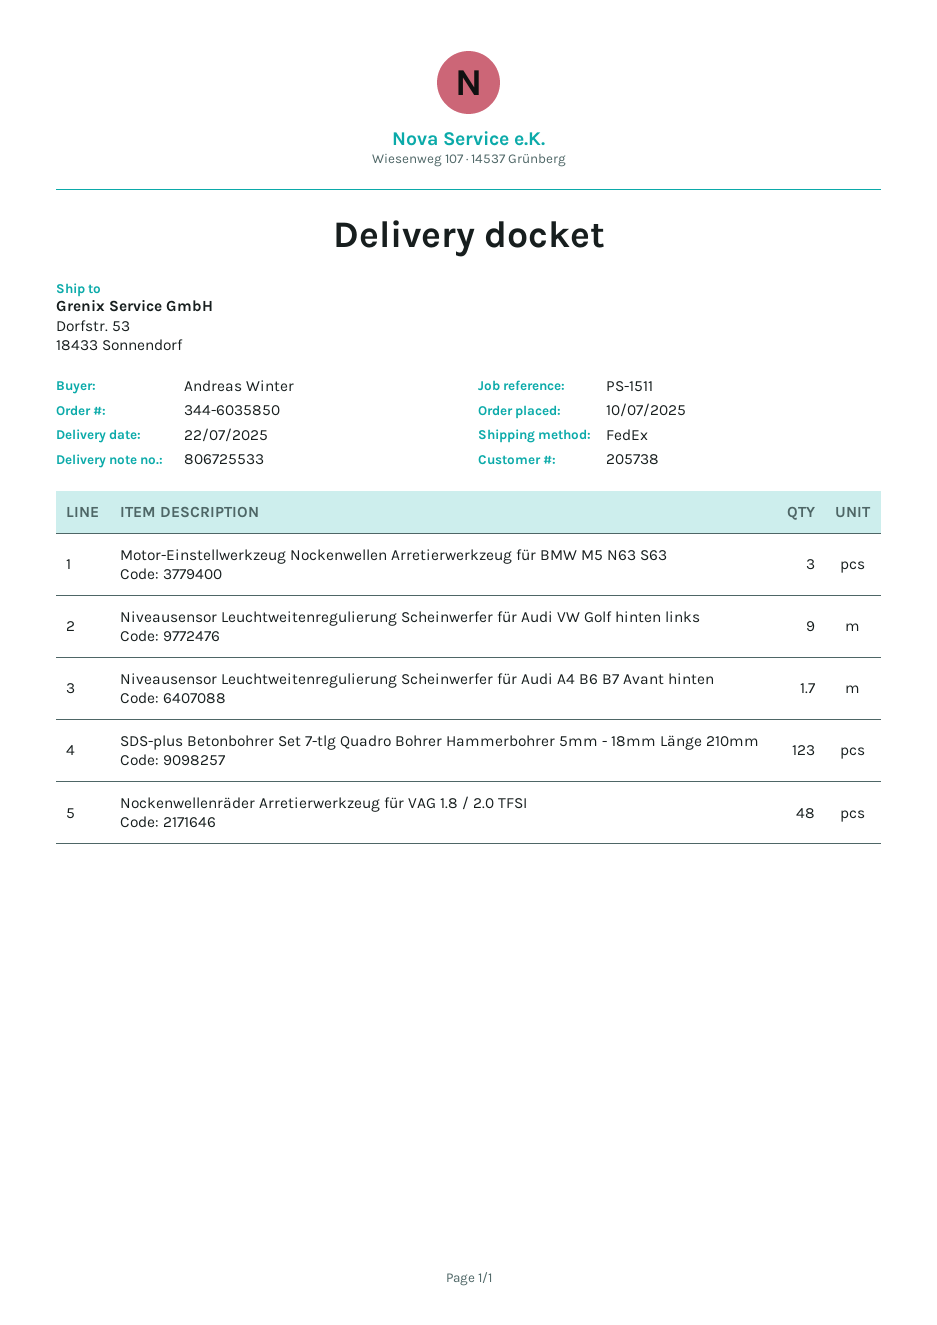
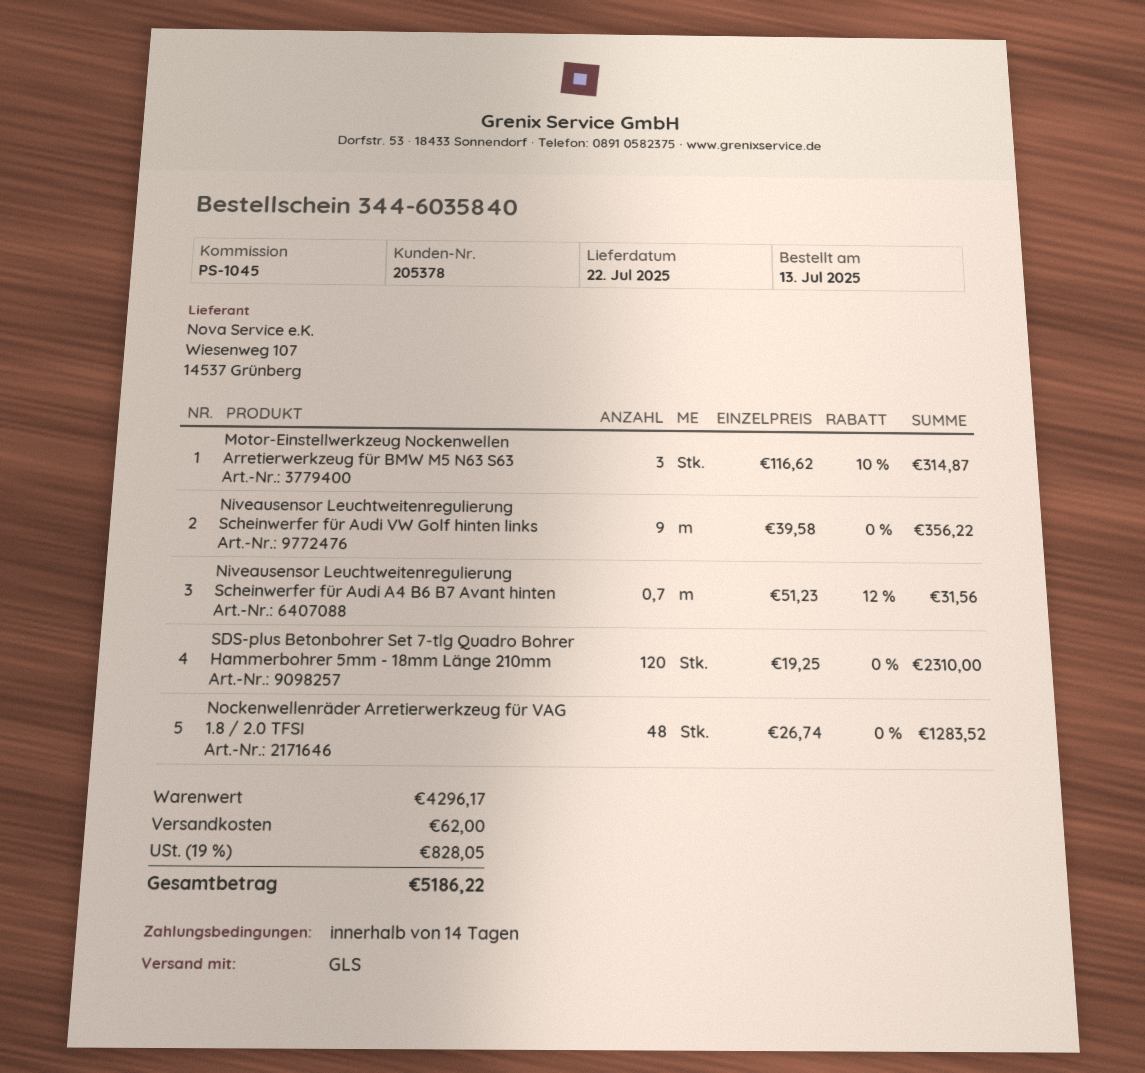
order number: 344-6035850 -> 344-6035840
order date: 2025-07-10 -> 2025-07-13
customer number: 205738 -> 205378
reference: PS-1511 -> PS-1045
shipping method: FedEx -> GLS
Niveausensor Leuchtweitenregulierung Scheinwerfer für Audi A4 B6 B7 Avant hinten: 1.7 -> 0.7
SDS-plus Betonbohrer Set 7-tlg Quadro Bohrer Hammerbohrer 5mm - 18mm Länge 210mm: 123 -> 120

